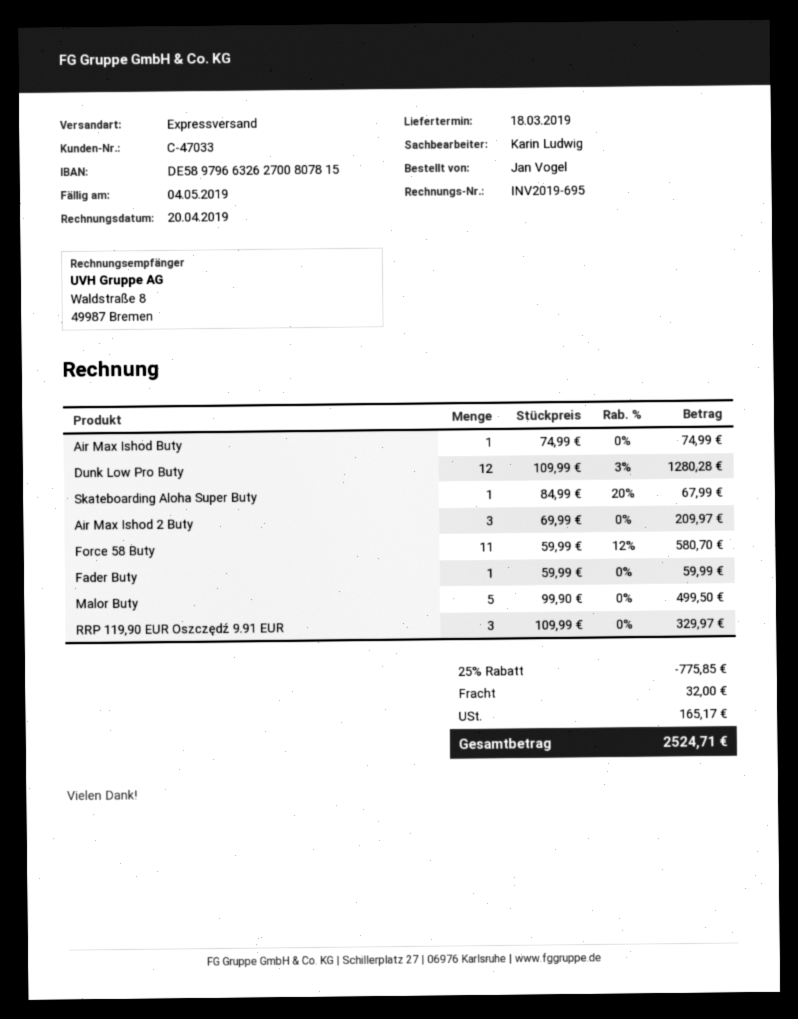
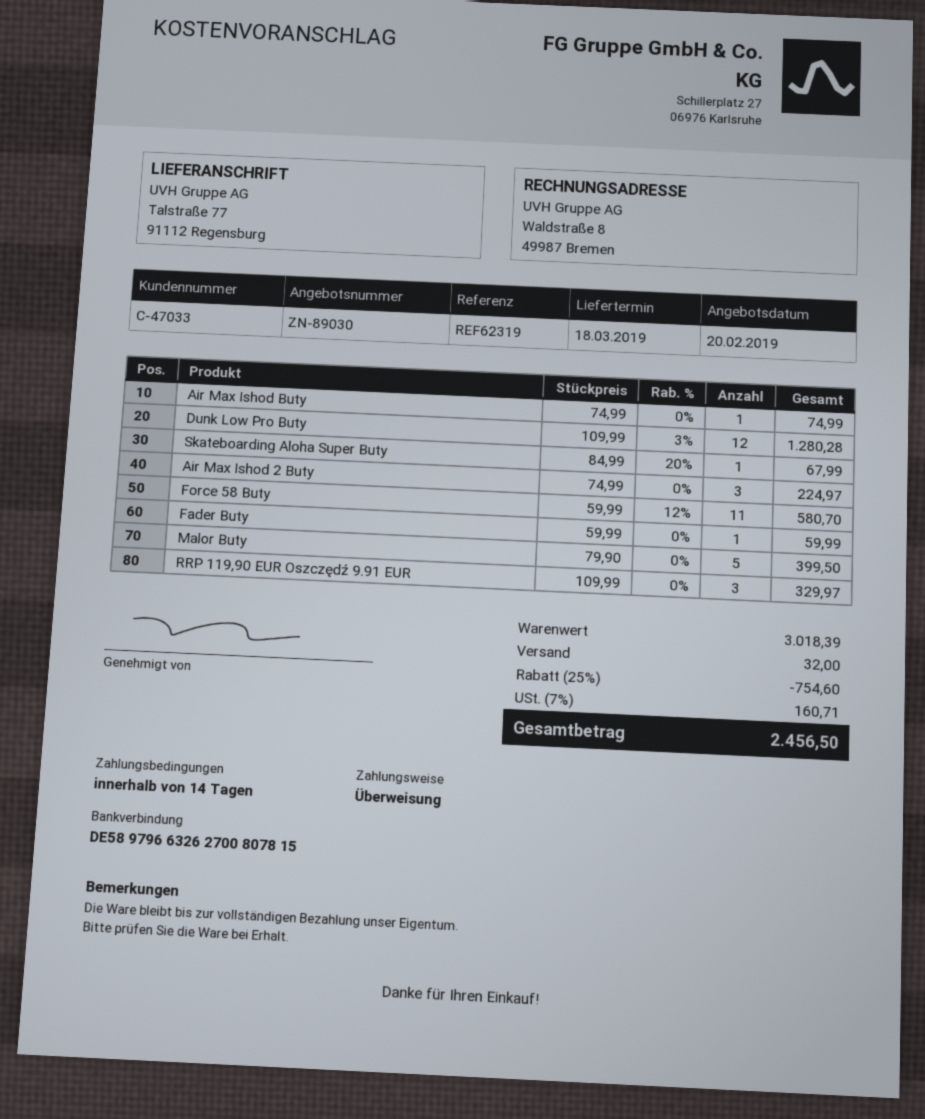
Air Max Ishod 2 Buty: 3 x 69.99 = 209.97 -> 3 x 74.99 = 224.97
Malor Buty: 5 x 99.90 = 499.50 -> 5 x 79.90 = 399.50
discount: 25% = 775.85 -> 25% = 754.60
tax: 165.17 -> 160.71
total: 2524.71 -> 2456.50

